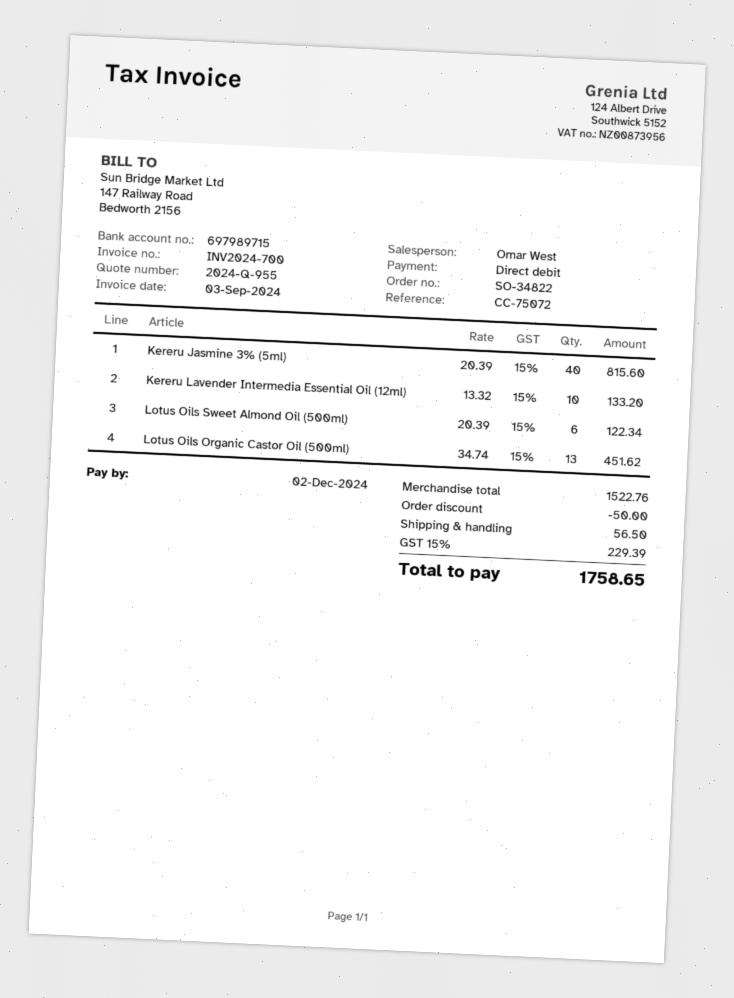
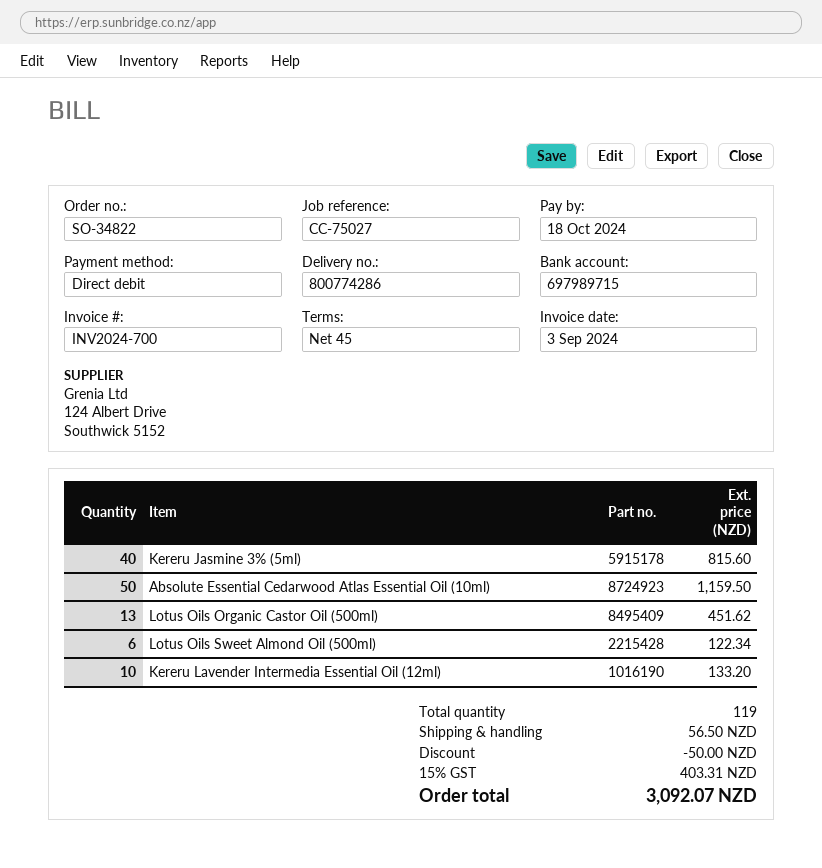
due date: 2024-12-02 -> 2024-10-18
reference: CC-75072 -> CC-75027
Absolute Essential Cedarwood Atlas Essential Oil (10ml): none -> 50 for 1159.50
tax: 15% = 229.39 -> 15% = 403.31
total: 1758.65 -> 3092.07

